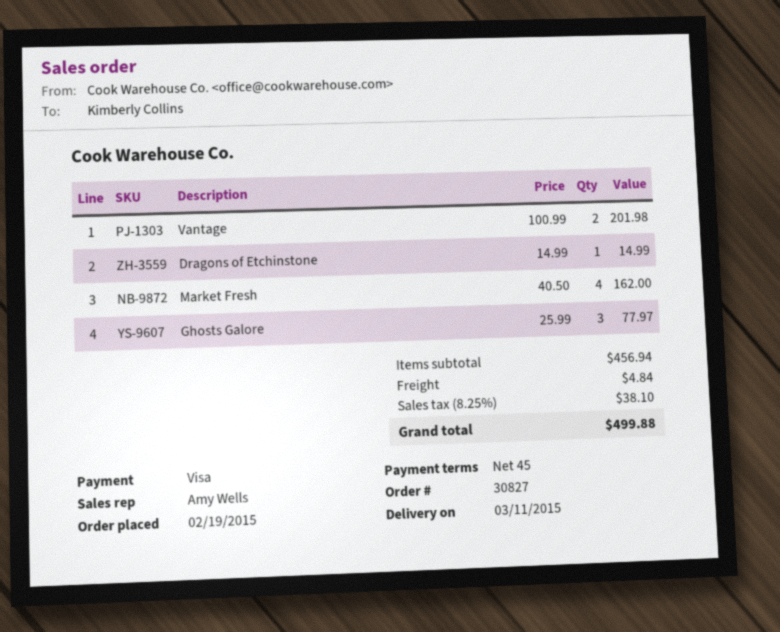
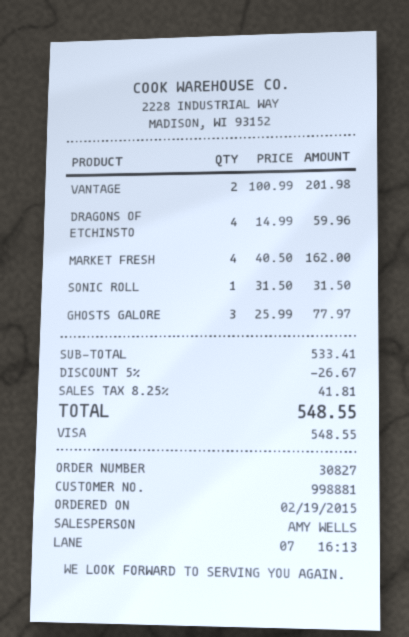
Dragons of Etchinstone: 1 x 14.99 = 14.99 -> 4 x 14.99 = 59.96
SONIC ROLL: none -> 1 x 31.50 = 31.50
subtotal: 456.94 -> 533.41
discount: none -> 5% = 26.67
shipping: 4.84 -> none
tax: 8.25% = 38.10 -> 8.25% = 41.81
total: 499.88 -> 548.55

